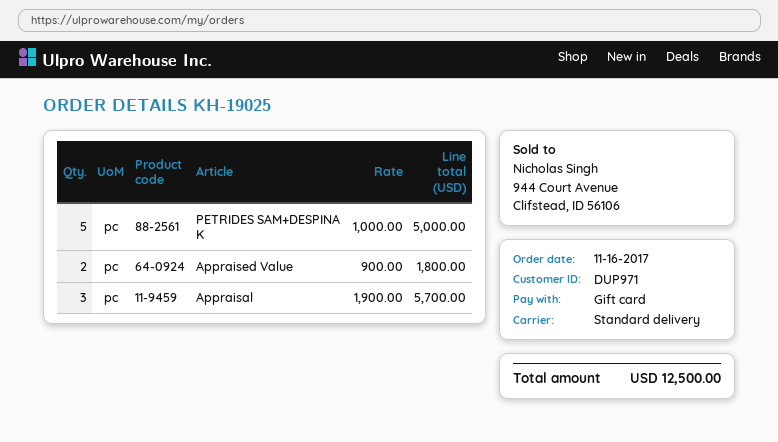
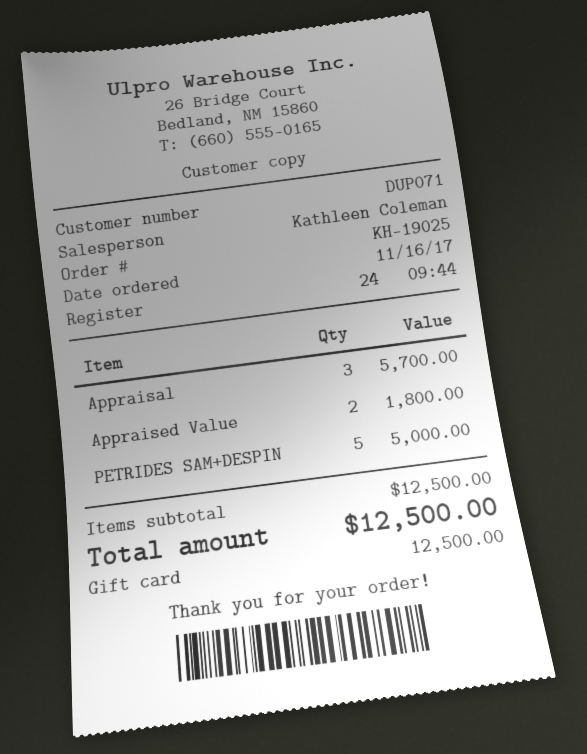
customer number: DUP971 -> DUP071

